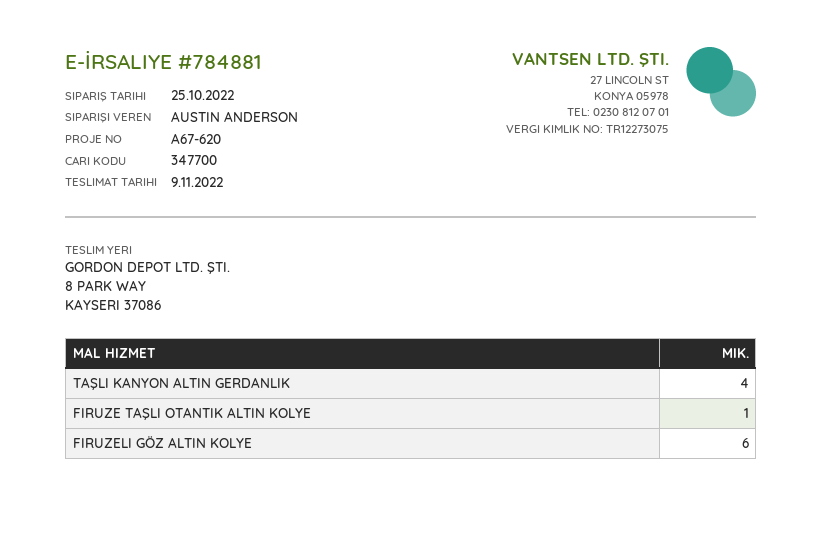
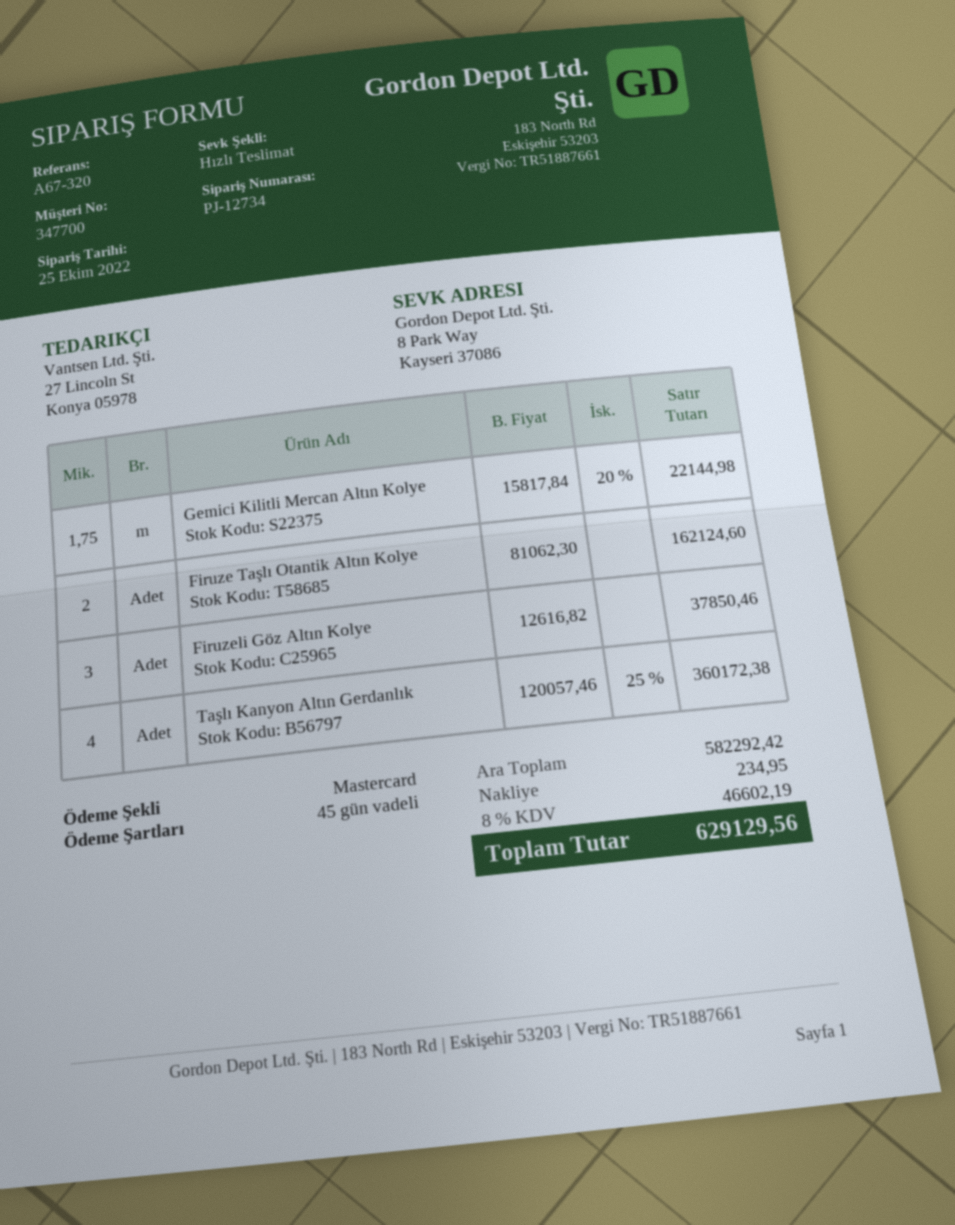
reference: A67-620 -> A67-320
FIRUZE TAŞLI OTANTIK ALTIN KOLYE: 1 -> 2
FIRUZELI GÖZ ALTIN KOLYE: 6 -> 3
Gemici Kilitli Mercan Altın Kolye: none -> 1.75

